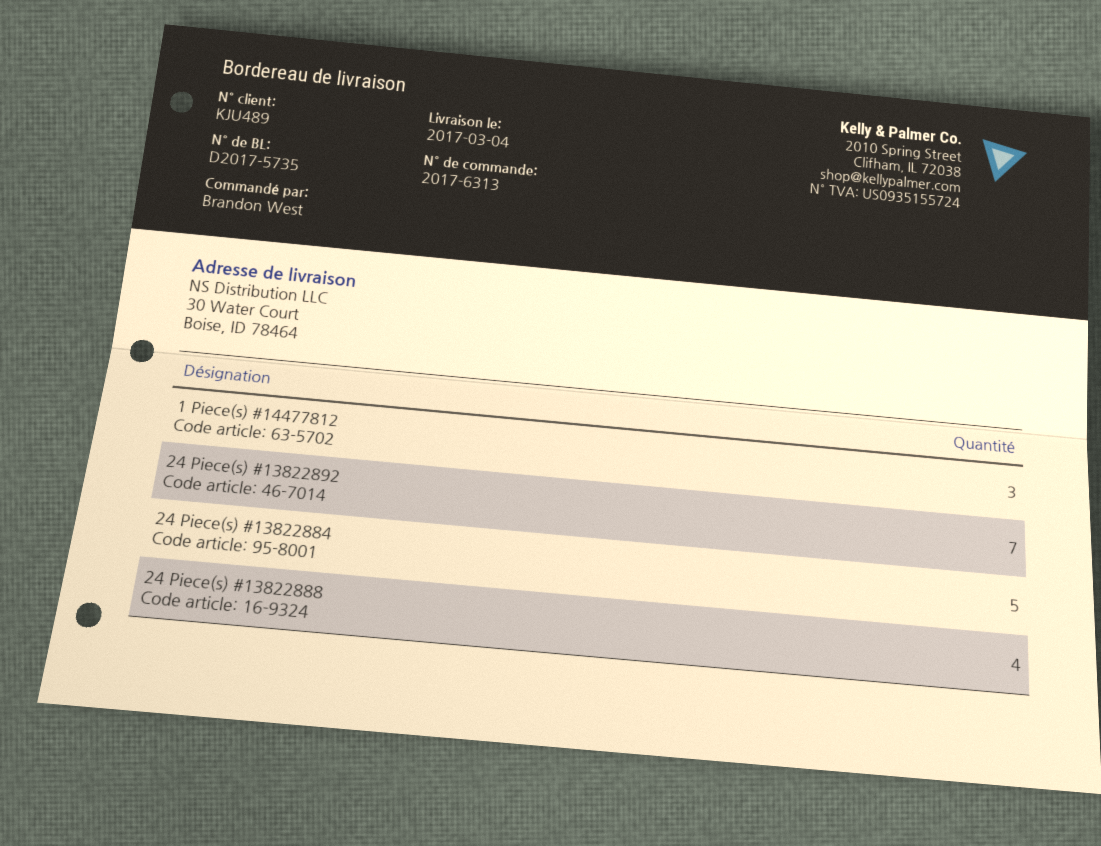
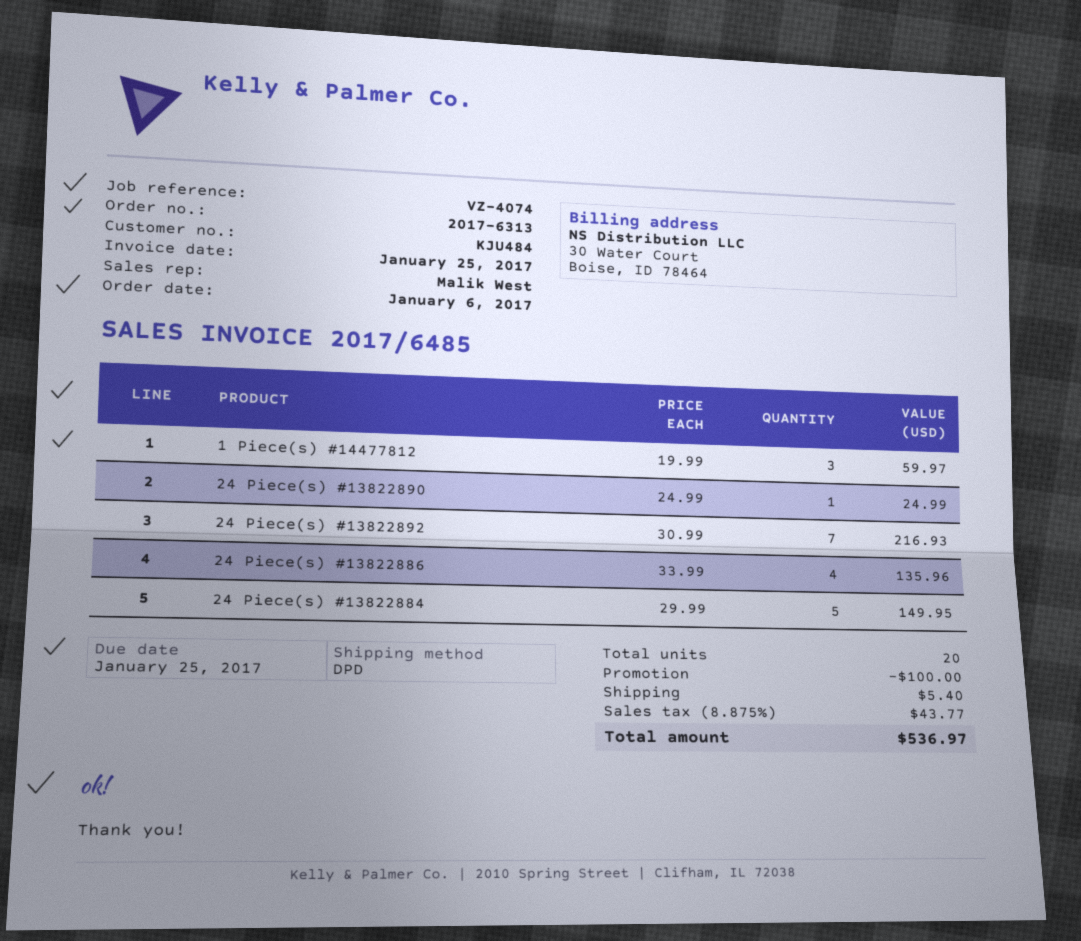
customer number: KJU489 -> KJU484
24 Piece(s) #13822888: 4 -> none
24 Piece(s) #13822890: none -> 1
24 Piece(s) #13822886: none -> 4

